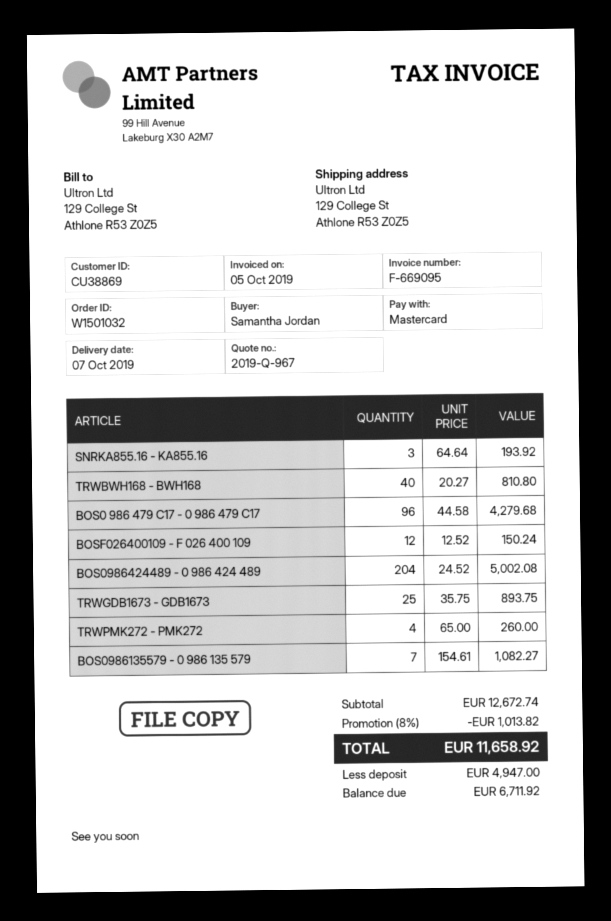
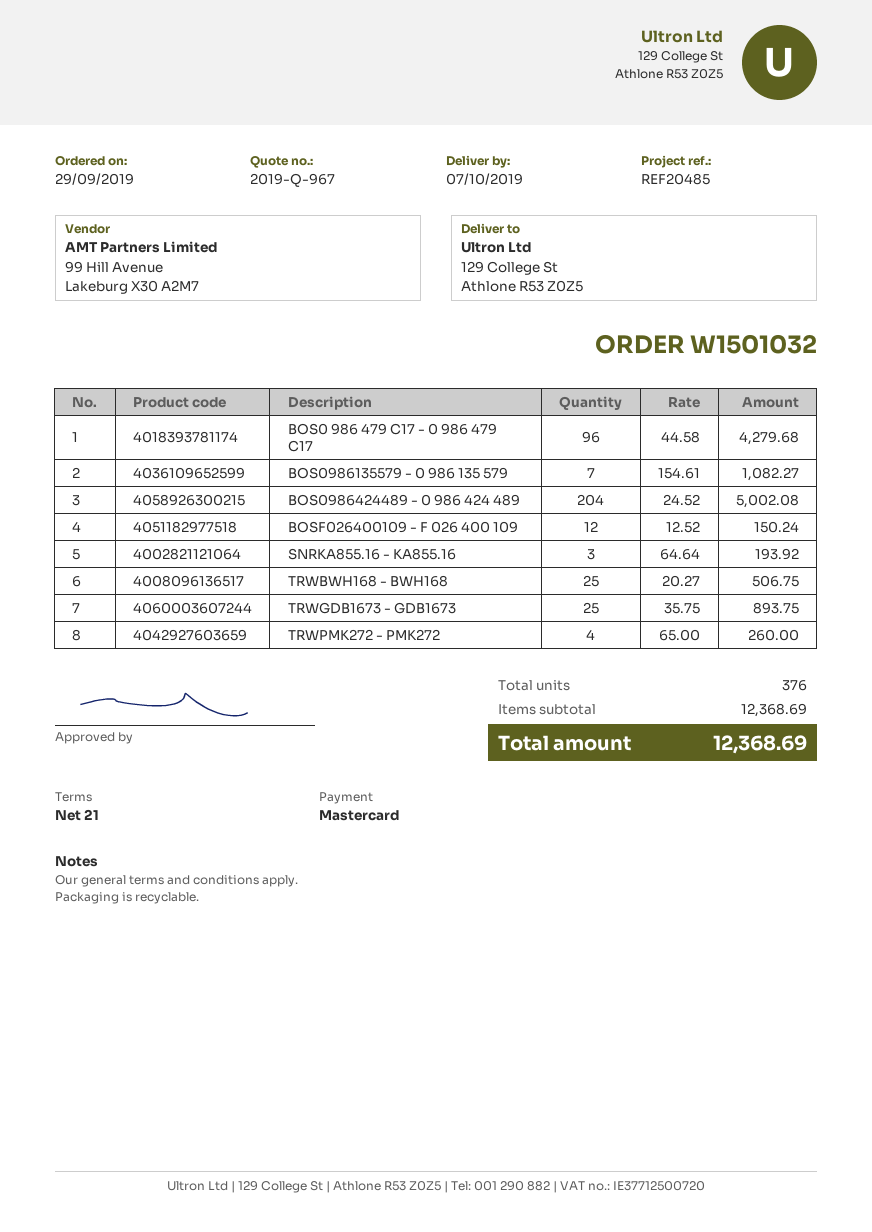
TRWBWH168 - BWH168: 40 x 20.27 = 810.80 -> 25 x 20.27 = 506.75
subtotal: 12672.74 -> 12368.69
discount: 8% = 1013.82 -> none
total: 11658.92 -> 12368.69

